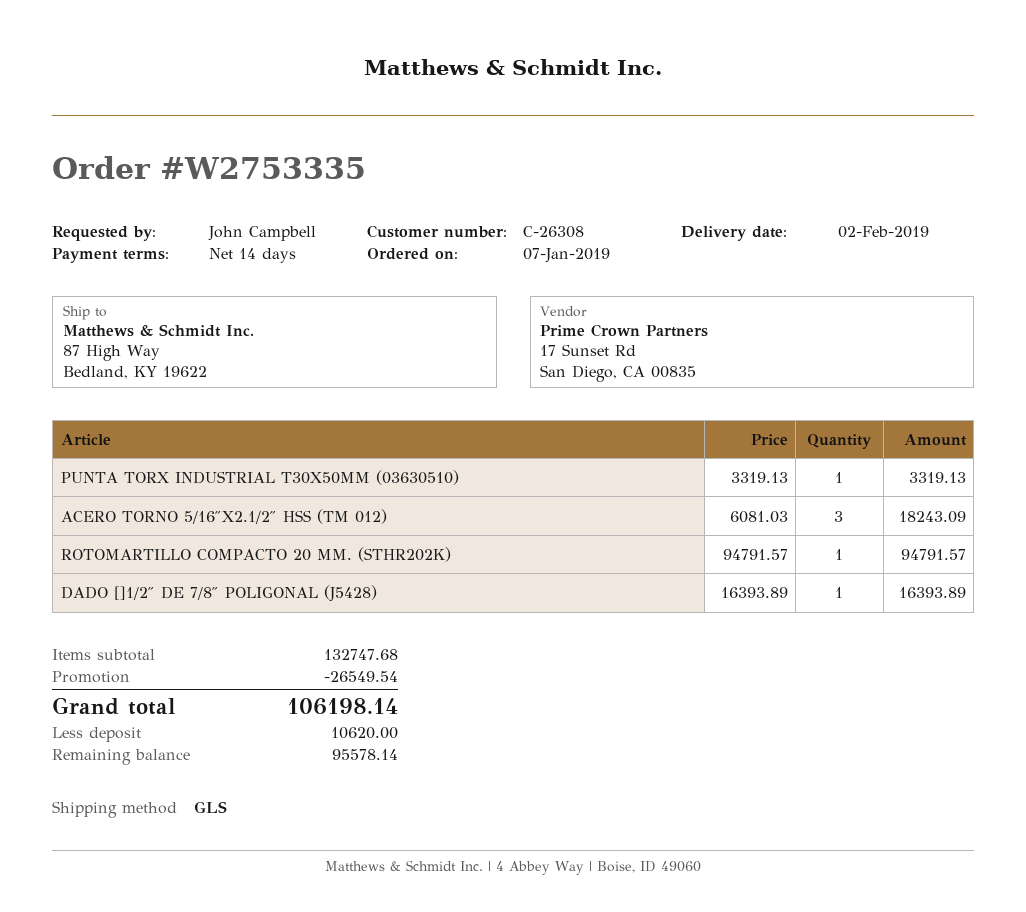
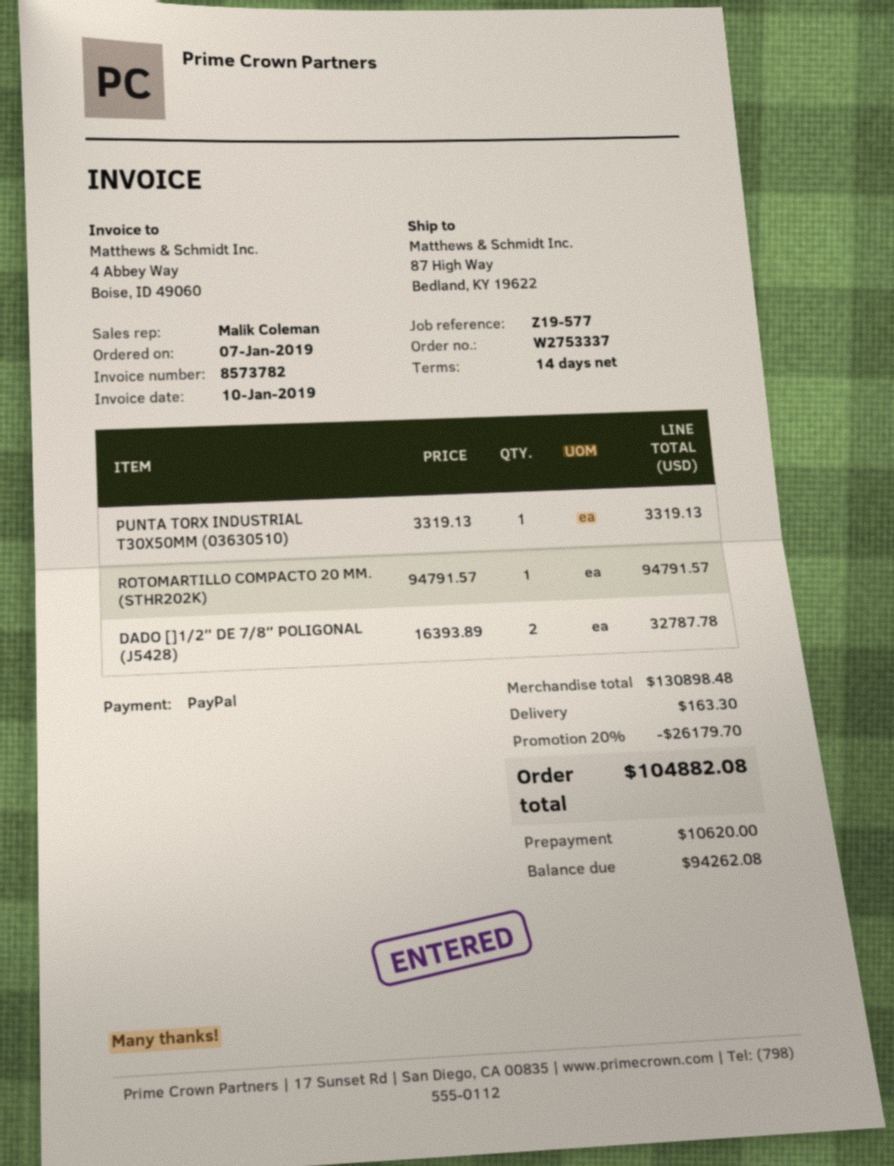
order number: W2753335 -> W2753337
ACERO TORNO 5/16″X2.1/2″ HSS (TM 012): 3 x 6081.03 = 18243.09 -> none
DADO []1/2″ DE 7/8″ POLIGONAL (J5428): 1 x 16393.89 = 16393.89 -> 2 x 16393.89 = 32787.78
subtotal: 132747.68 -> 130898.48
discount: 26549.54 -> 26179.70
shipping: none -> 163.30
total: 106198.14 -> 104882.08
balance: 95578.14 -> 94262.08

